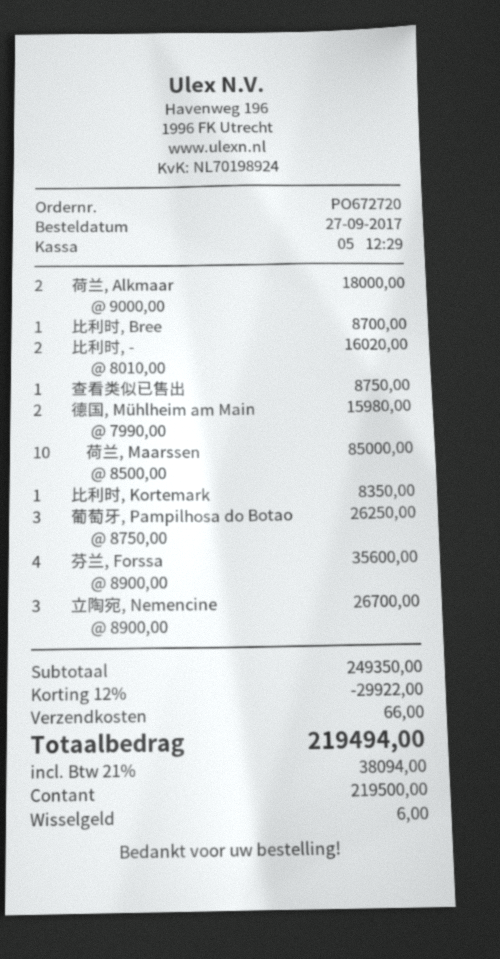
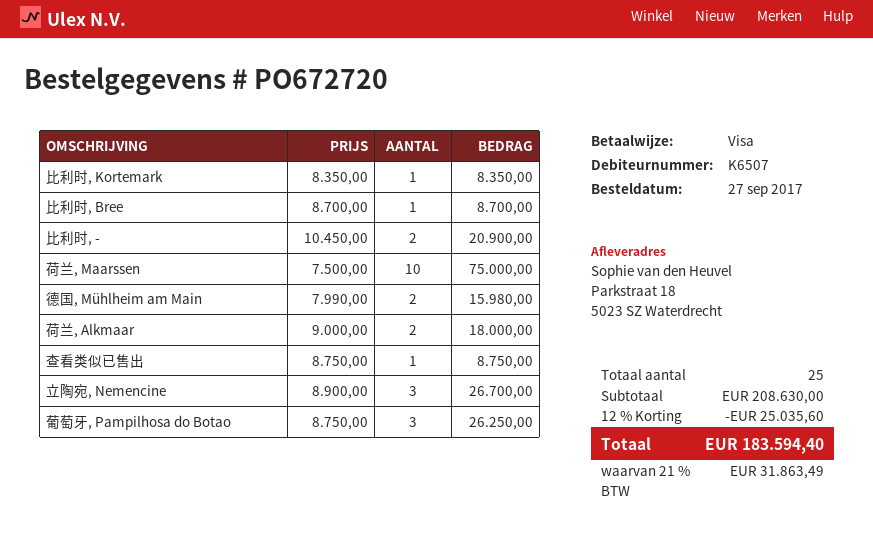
payment method: cash -> Visa
比利时, -: 2 x 8010.00 = 16020.00 -> 2 x 10450.00 = 20900.00
荷兰, Maarssen: 10 x 8500.00 = 85000.00 -> 10 x 7500.00 = 75000.00
芬兰, Forssa: 4 x 8900.00 = 35600.00 -> none
subtotal: 249350.00 -> 208630.00
discount: 12% = 29922.00 -> 12% = 25035.60
shipping: 66.00 -> none
tax: 21% = 38094.00 -> 21% = 31863.49
total: 219494.00 -> 183594.40

